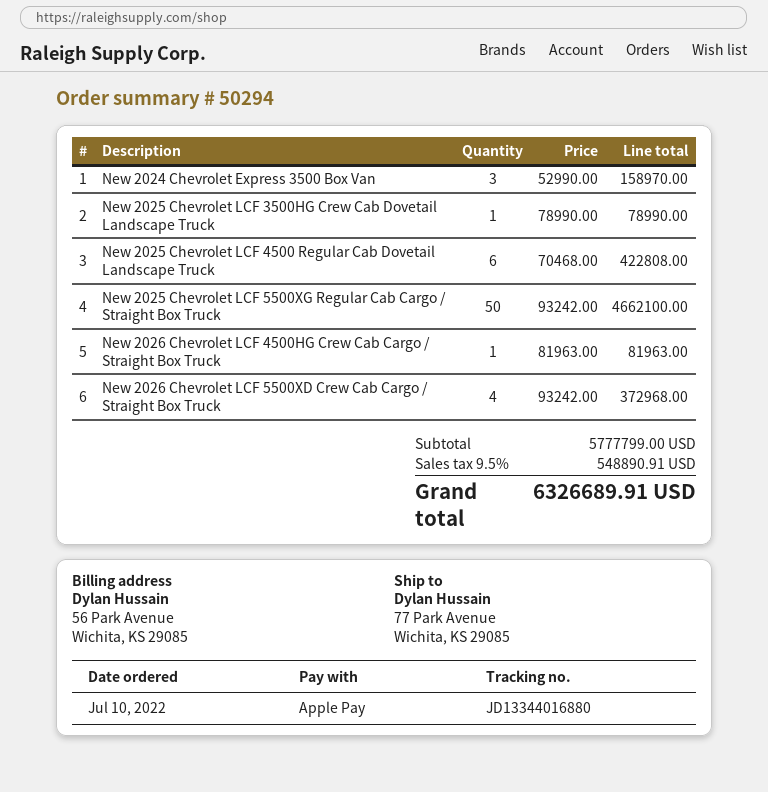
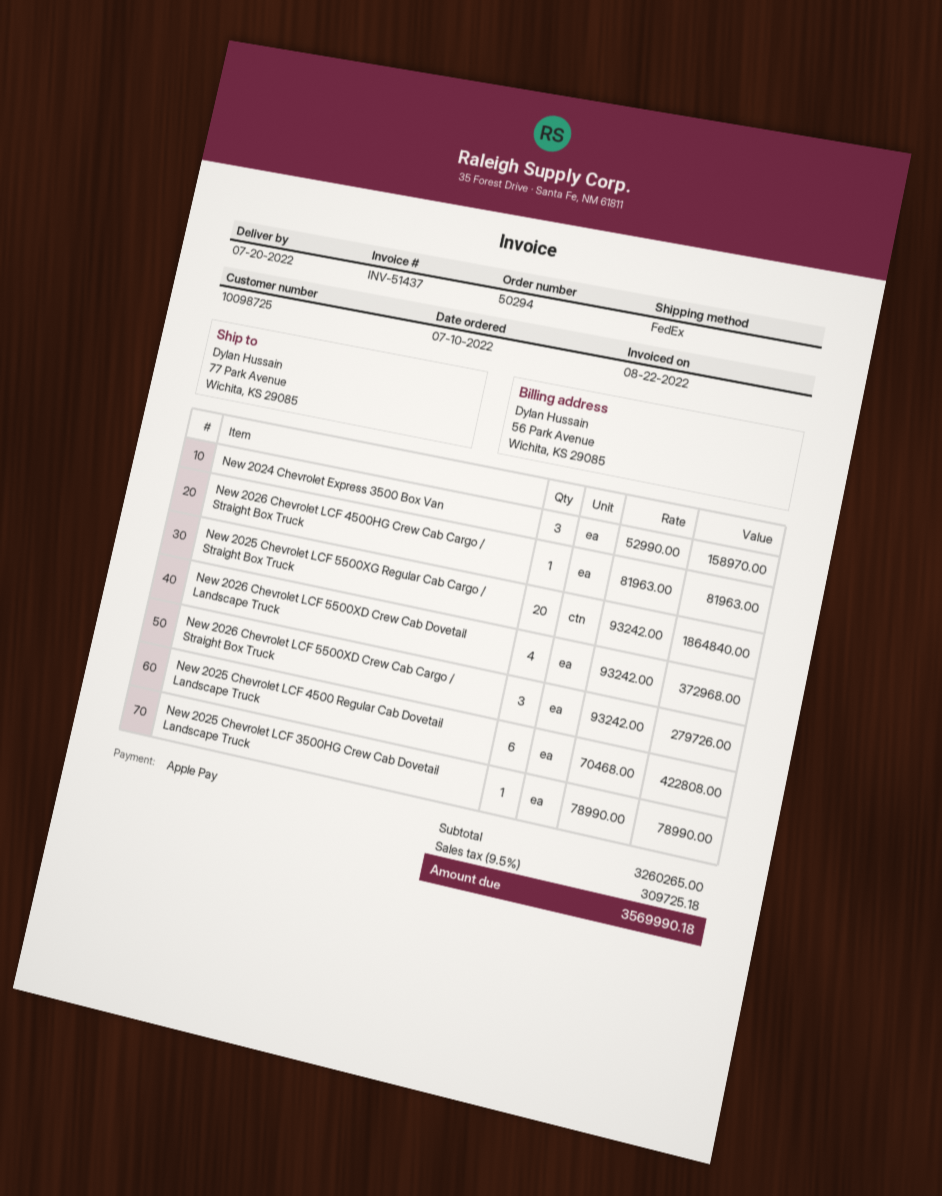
New 2025 Chevrolet LCF 5500XG Regular Cab Cargo / Straight Box Truck: 50 x 93242.00 = 4662100.00 -> 20 x 93242.00 = 1864840.00
New 2026 Chevrolet LCF 5500XD Crew Cab Cargo / Straight Box Truck: 4 x 93242.00 = 372968.00 -> 3 x 93242.00 = 279726.00
New 2026 Chevrolet LCF 5500XD Crew Cab Dovetail Landscape Truck: none -> 4 x 93242.00 = 372968.00
subtotal: 5777799.00 -> 3260265.00
tax: 9.5% = 548890.91 -> 9.5% = 309725.18
total: 6326689.91 -> 3569990.18

